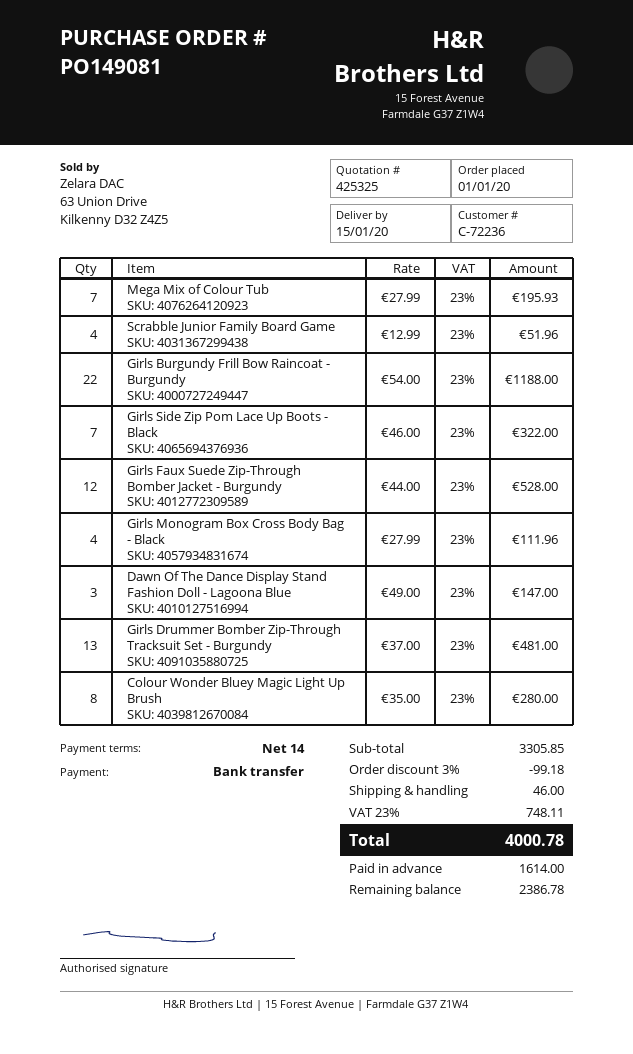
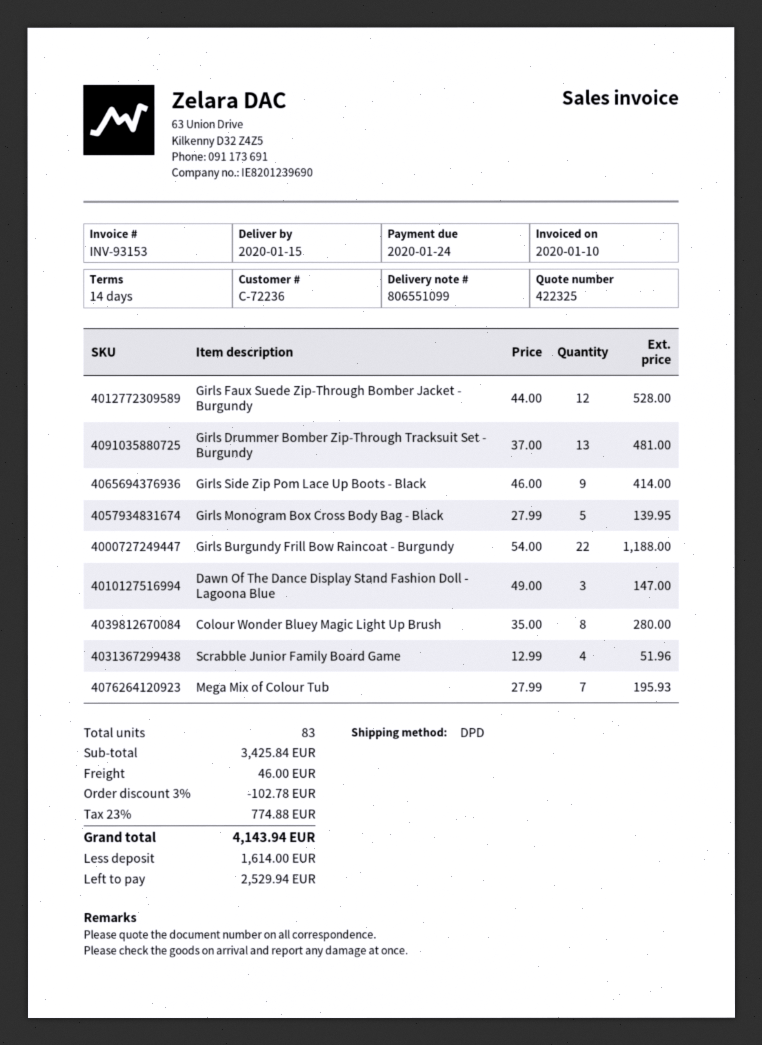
quote number: 425325 -> 422325
Girls Side Zip Pom Lace Up Boots - Black: 7 x 46.00 = 322.00 -> 9 x 46.00 = 414.00
Girls Monogram Box Cross Body Bag - Black: 4 x 27.99 = 111.96 -> 5 x 27.99 = 139.95
subtotal: 3305.85 -> 3425.84
discount: 3% = 99.18 -> 3% = 102.78
tax: 23% = 748.11 -> 23% = 774.88
total: 4000.78 -> 4143.94
balance: 2386.78 -> 2529.94

